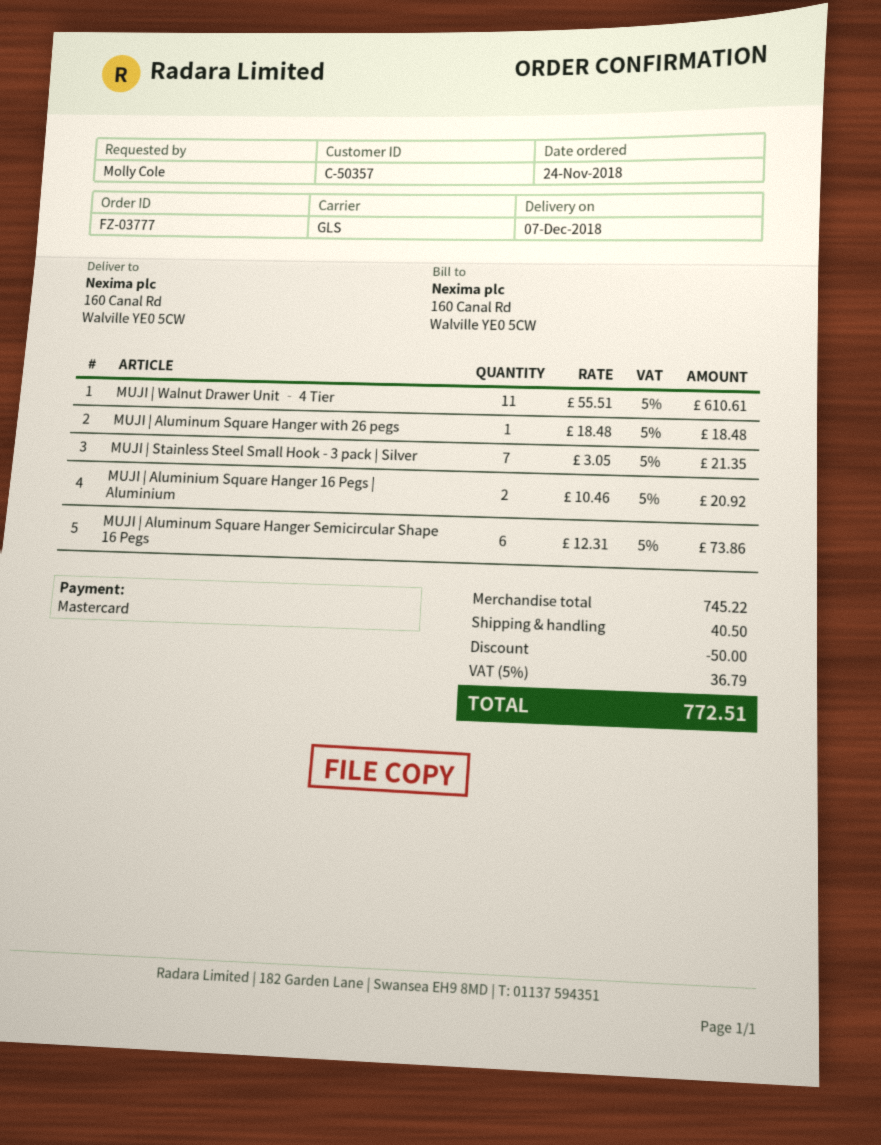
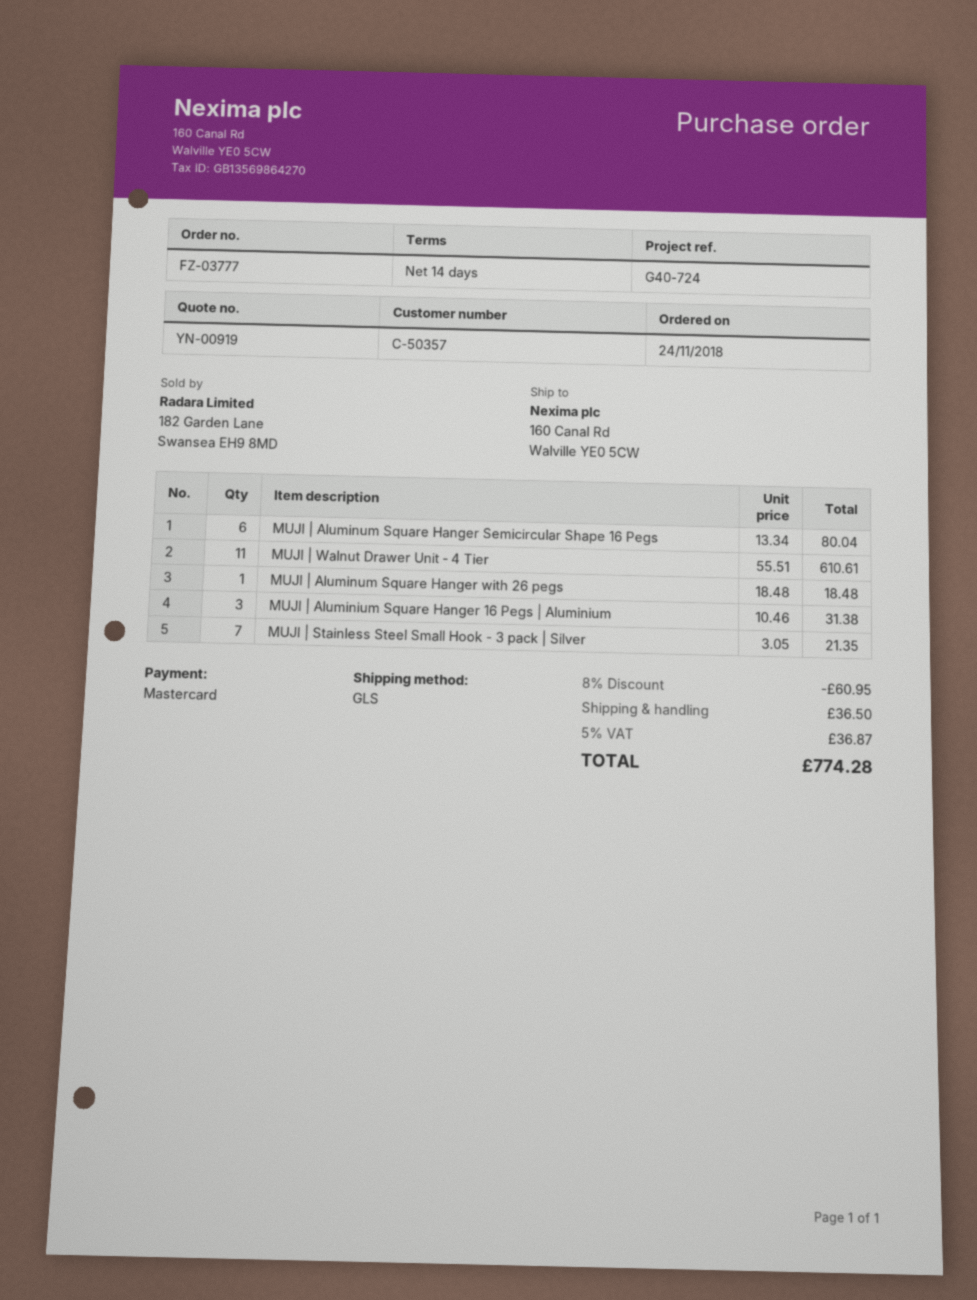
MUJI | Aluminium Square Hanger 16 Pegs | Aluminium: 2 x 10.46 = 20.92 -> 3 x 10.46 = 31.38
MUJI | Aluminum Square Hanger Semicircular Shape 16 Pegs: 6 x 12.31 = 73.86 -> 6 x 13.34 = 80.04
discount: 50.00 -> 60.95
shipping: 40.50 -> 36.50
tax: 5% = 36.79 -> 5% = 36.87
total: 772.51 -> 774.28

